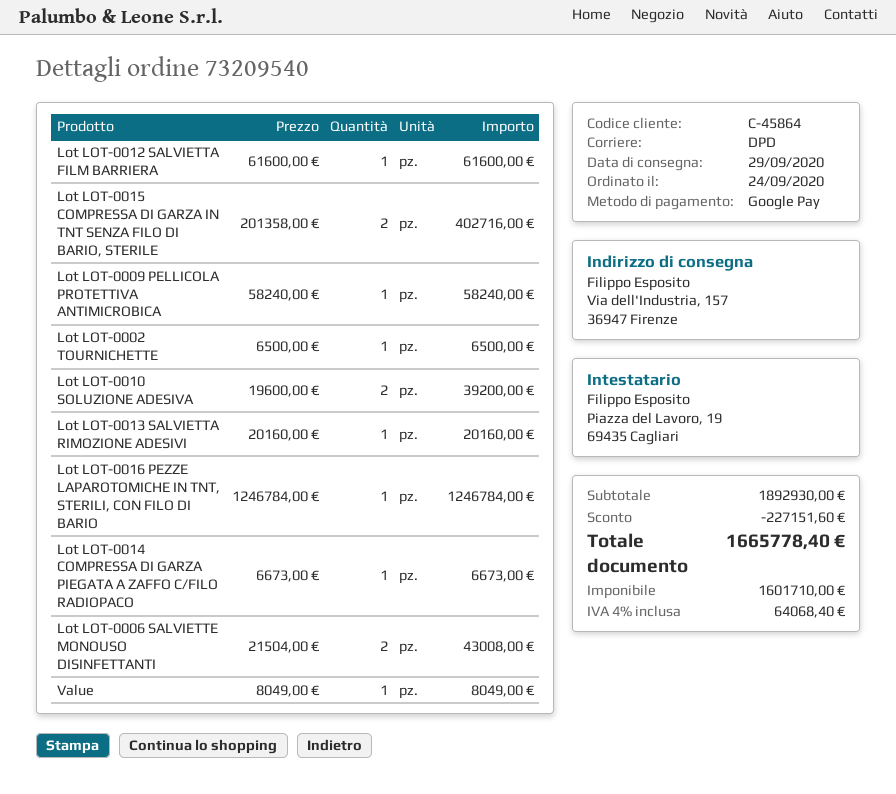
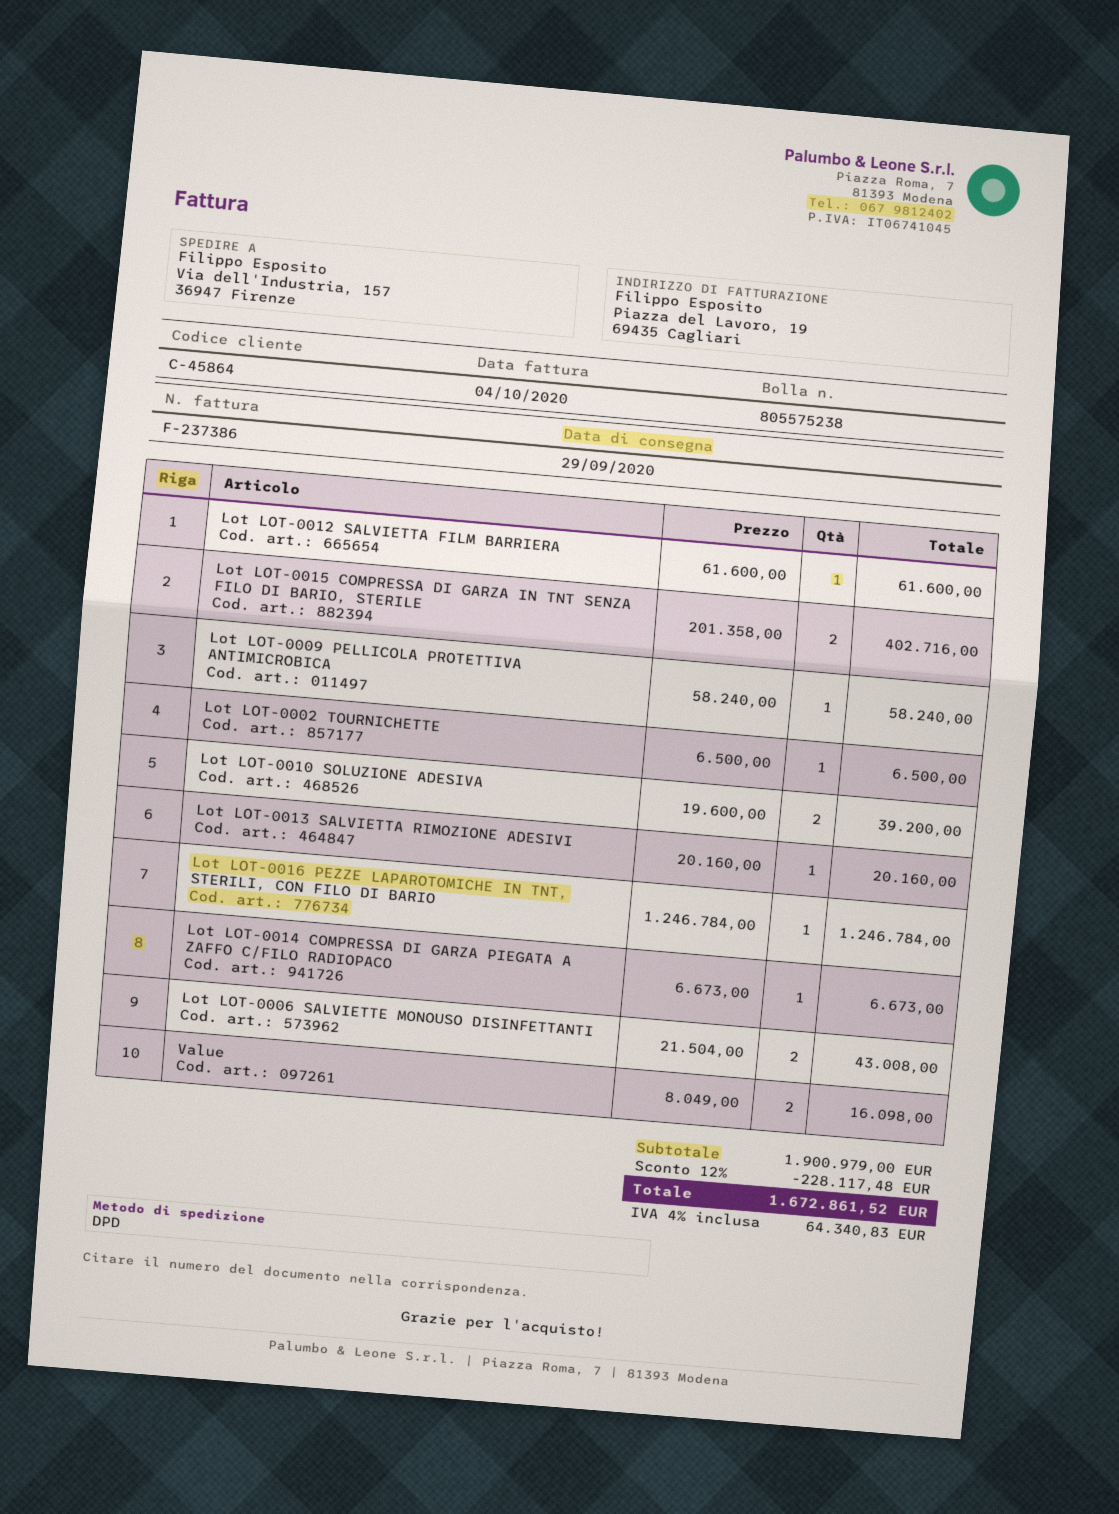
Value: 1 x 8049.00 = 8049.00 -> 2 x 8049.00 = 16098.00
subtotal: 1892930.00 -> 1900979.00
discount: 227151.60 -> 228117.48
tax: 4% = 64068.40 -> 4% = 64340.83
total: 1665778.40 -> 1672861.52

